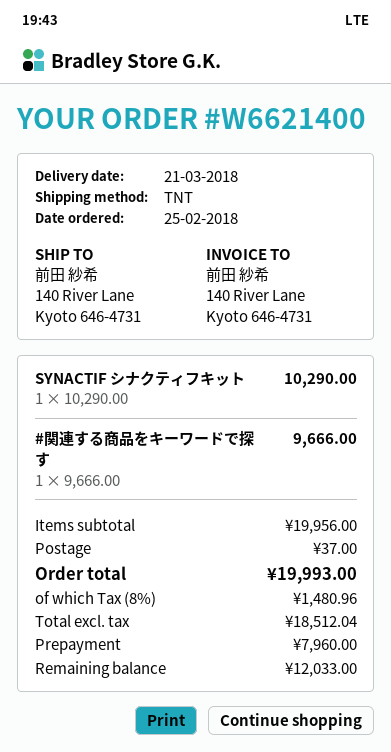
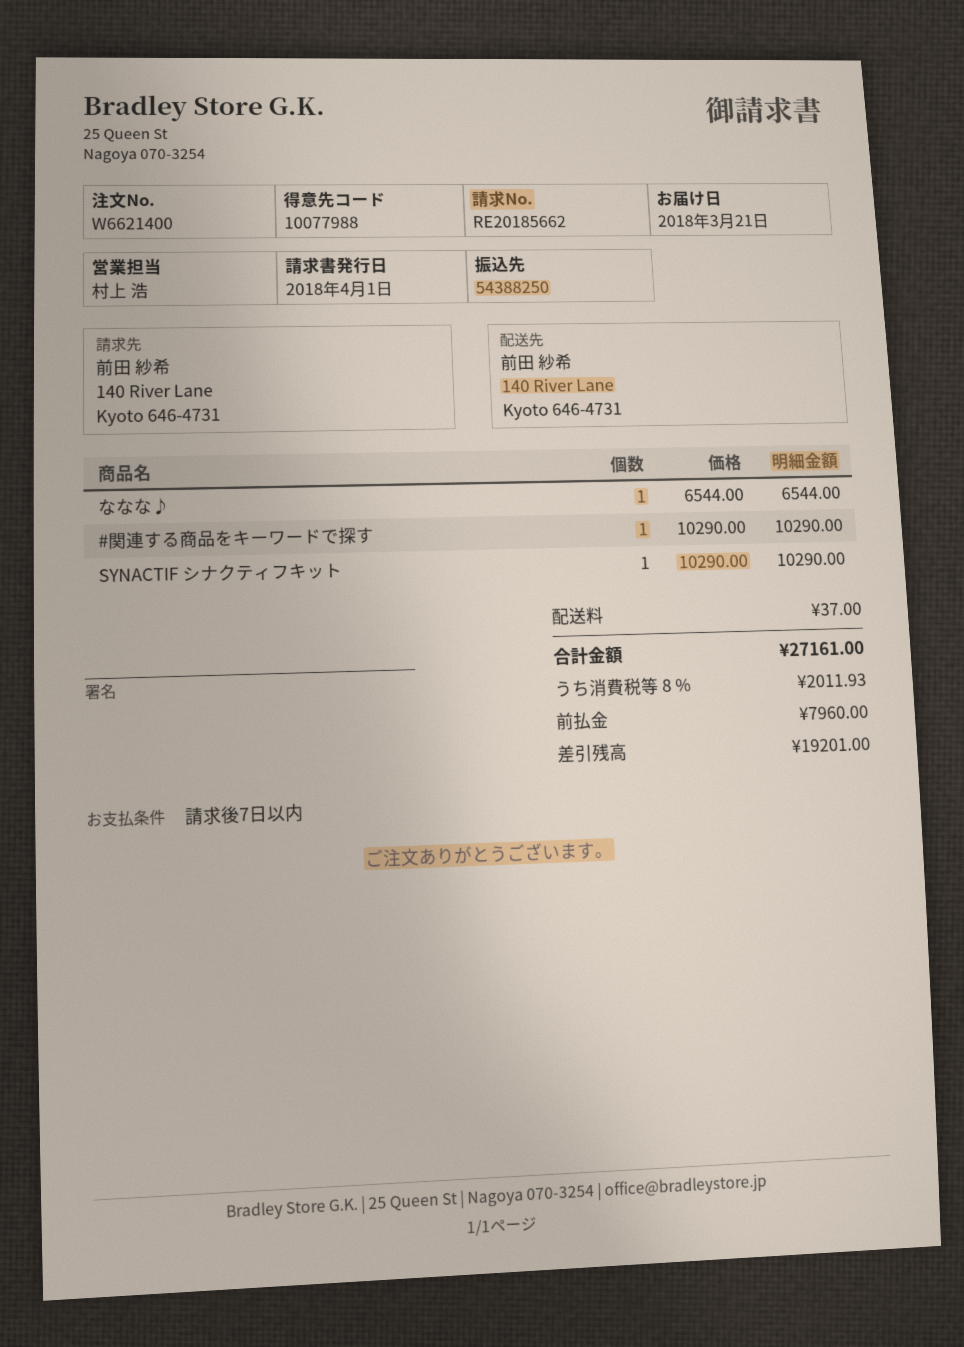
#関連する商品をキーワードで探す: 1 x 9666.00 = 9666.00 -> 1 x 10290.00 = 10290.00
ななな♪: none -> 1 x 6544.00 = 6544.00
tax: 8% = 1480.96 -> 8% = 2011.93
total: 19993.00 -> 27161.00
balance: 12033.00 -> 19201.00

